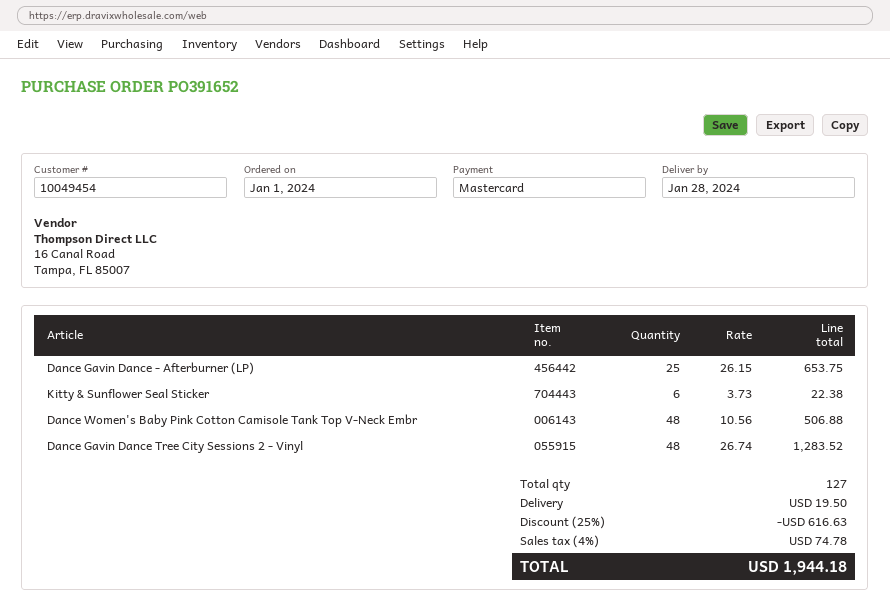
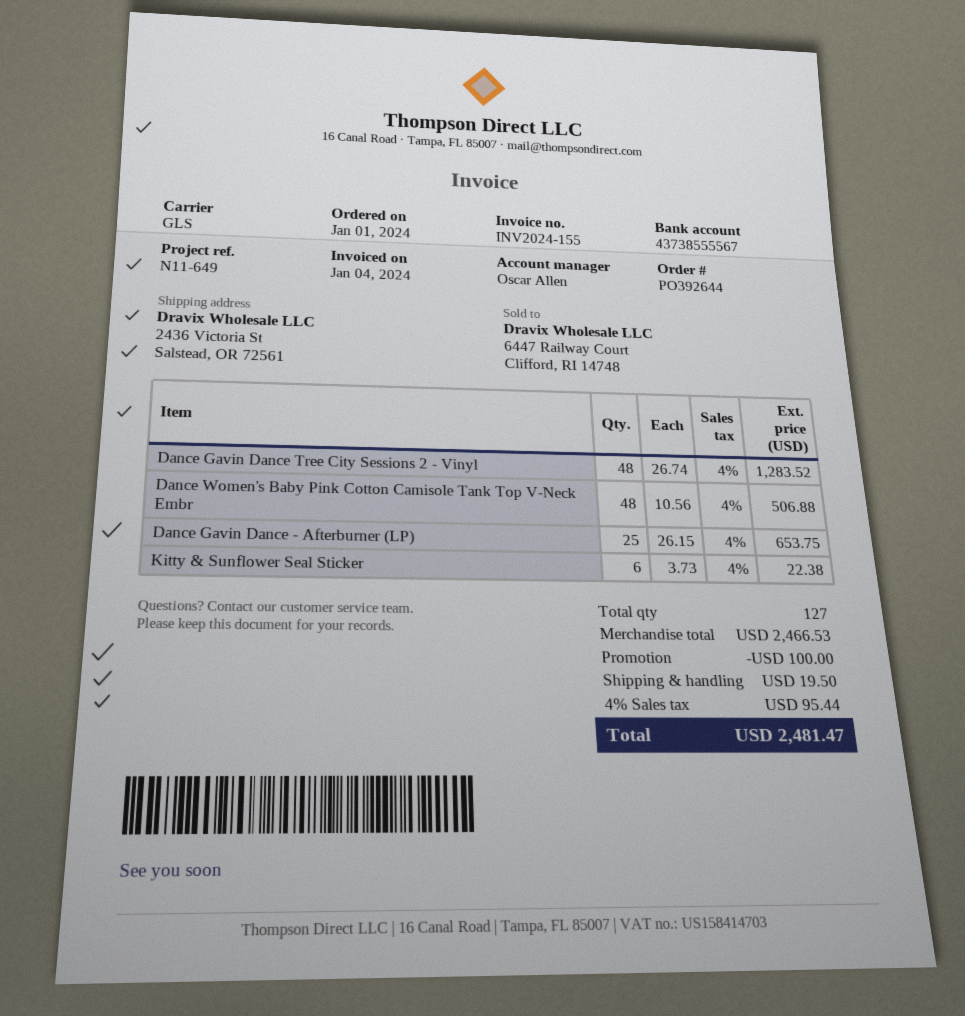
order number: PO391652 -> PO392644
discount: 616.63 -> 100.00
tax: 4% = 74.78 -> 4% = 95.44
total: 1944.18 -> 2481.47

